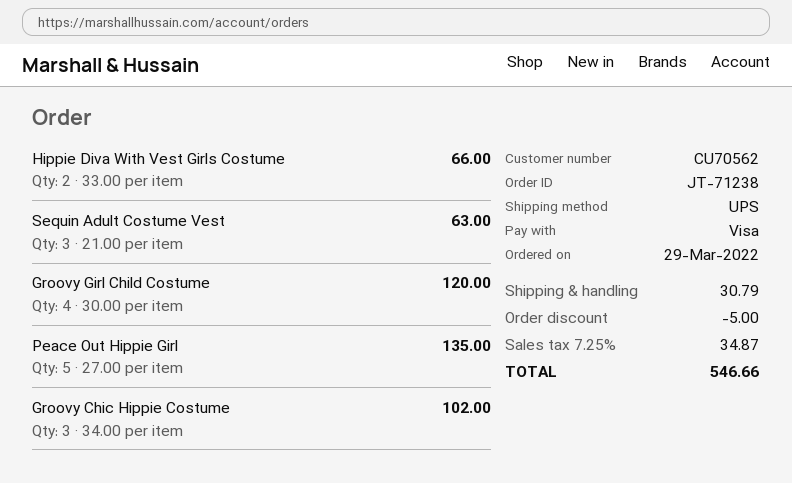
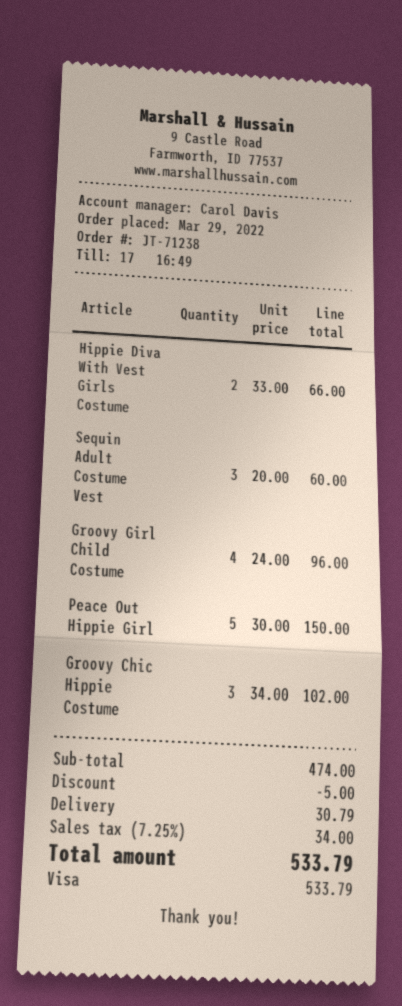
Sequin Adult Costume Vest: 3 x 21.00 = 63.00 -> 3 x 20.00 = 60.00
Groovy Girl Child Costume: 4 x 30.00 = 120.00 -> 4 x 24.00 = 96.00
Peace Out Hippie Girl: 5 x 27.00 = 135.00 -> 5 x 30.00 = 150.00
tax: 7.25% = 34.87 -> 7.25% = 34.00
total: 546.66 -> 533.79

